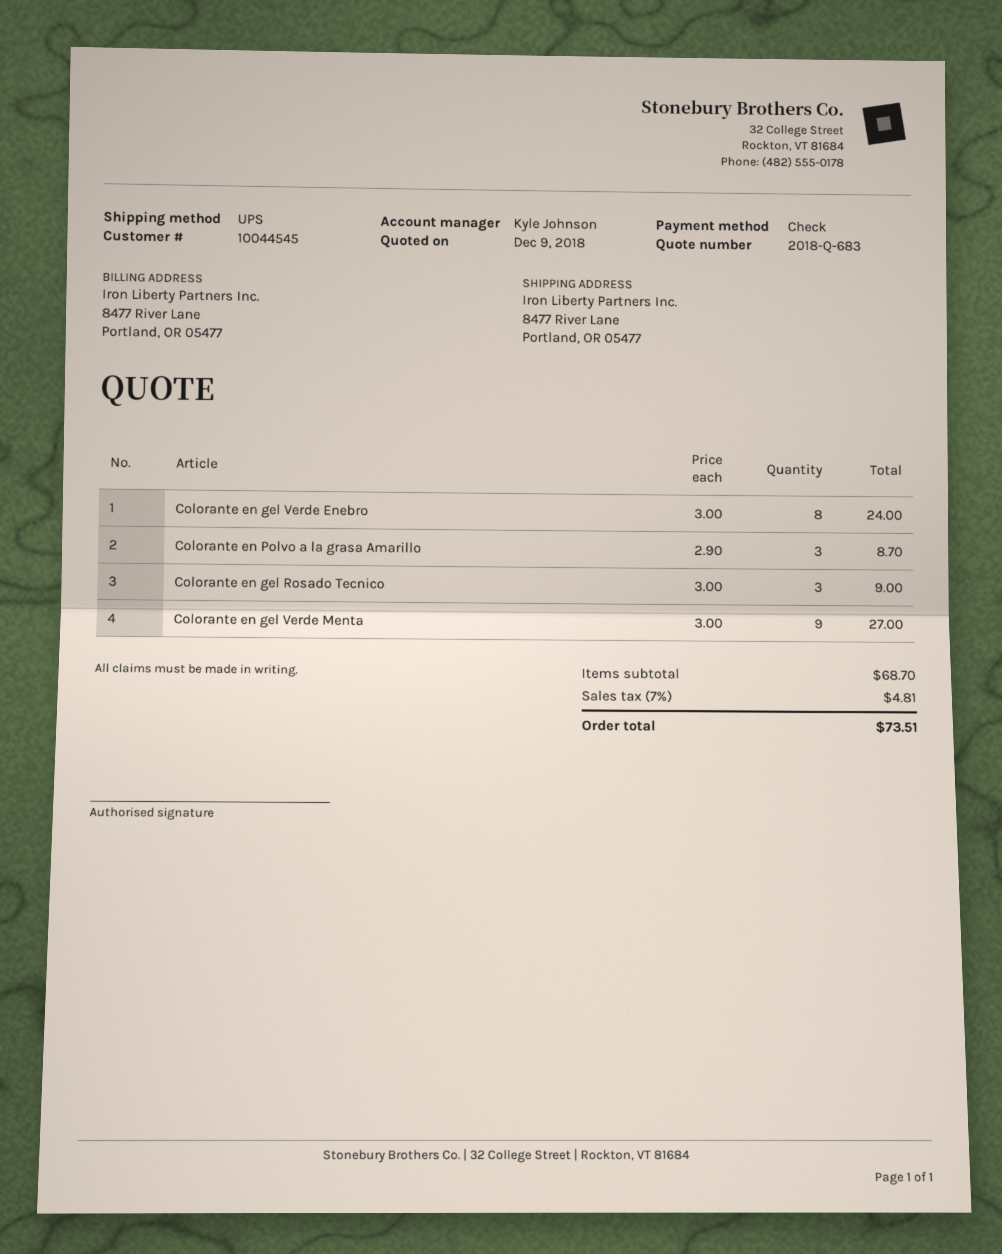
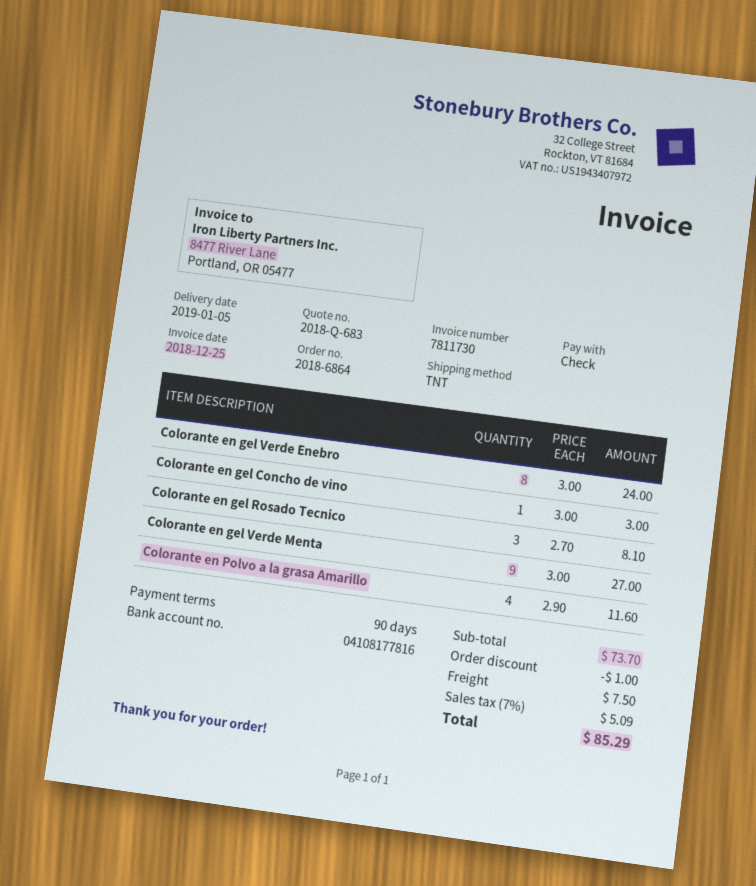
shipping method: UPS -> TNT
Colorante en Polvo a la grasa Amarillo: 3 x 2.90 = 8.70 -> 4 x 2.90 = 11.60
Colorante en gel Rosado Tecnico: 3 x 3.00 = 9.00 -> 3 x 2.70 = 8.10
Colorante en gel Concho de vino: none -> 1 x 3.00 = 3.00
subtotal: 68.70 -> 73.70
discount: none -> 1.00
shipping: none -> 7.50
tax: 7% = 4.81 -> 7% = 5.09
total: 73.51 -> 85.29

